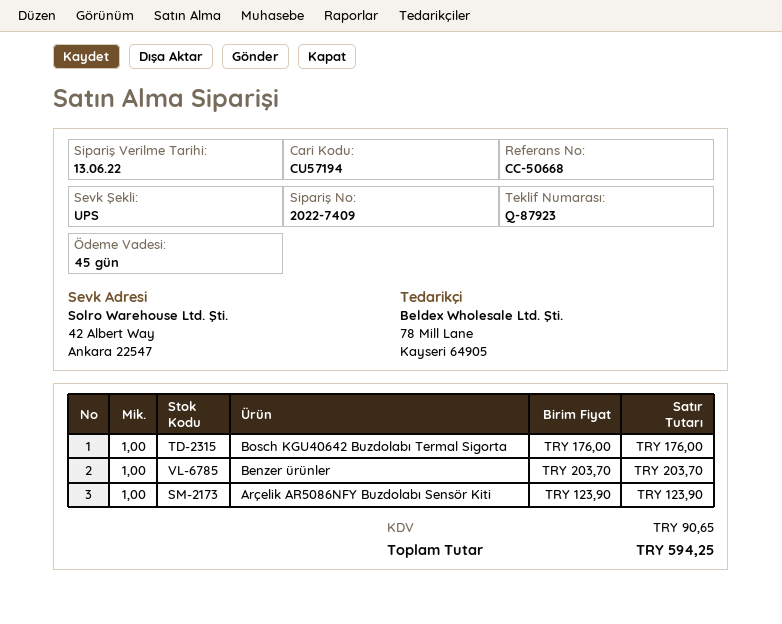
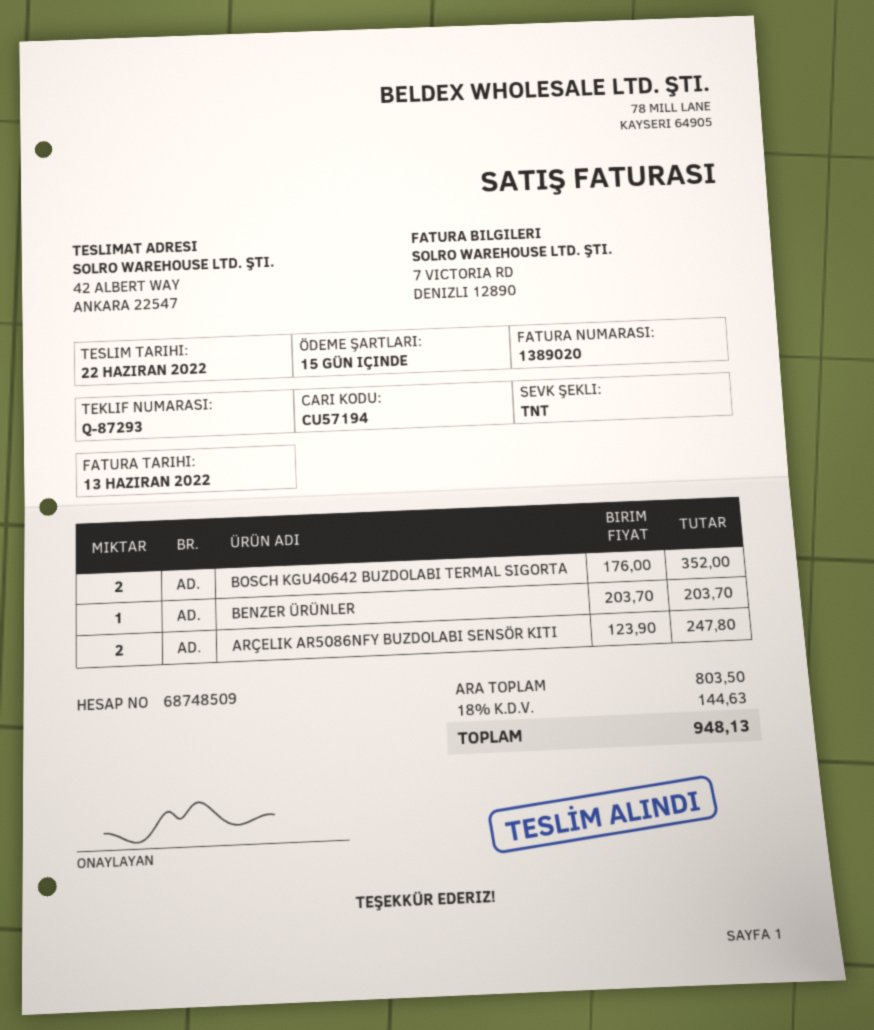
quote number: Q-87923 -> Q-87293
payment terms: 45 days -> 15 days
shipping method: UPS -> TNT
Bosch KGU40642 Buzdolabı Termal Sigorta: 1 x 176.00 = 176.00 -> 2 x 176.00 = 352.00
Arçelik AR5086NFY Buzdolabı Sensör Kiti: 1 x 123.90 = 123.90 -> 2 x 123.90 = 247.80
tax: 90.65 -> 144.63
total: 594.25 -> 948.13

